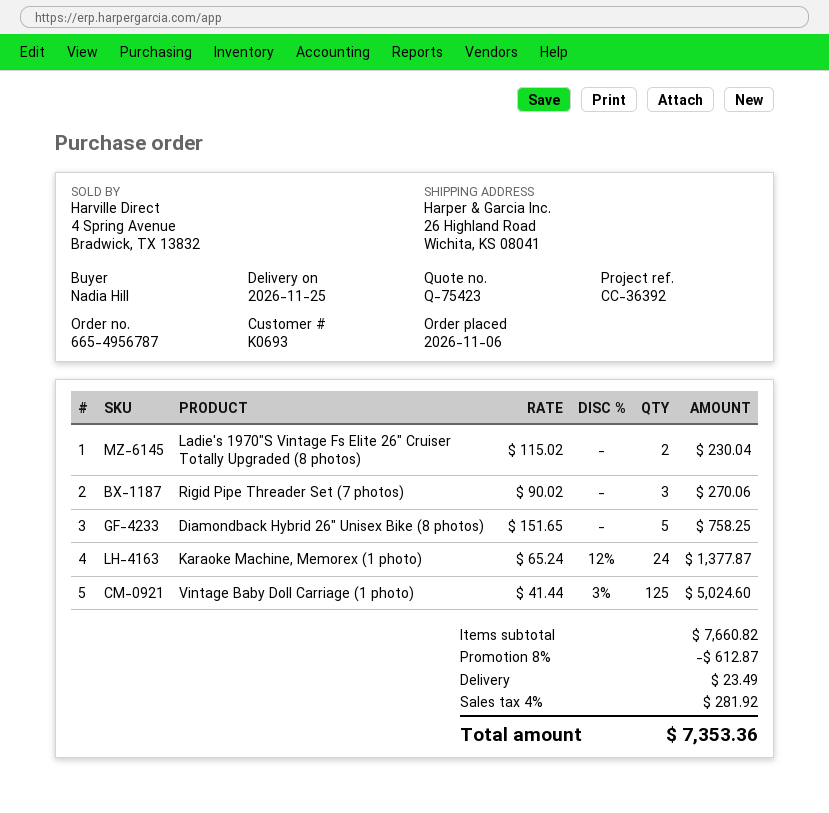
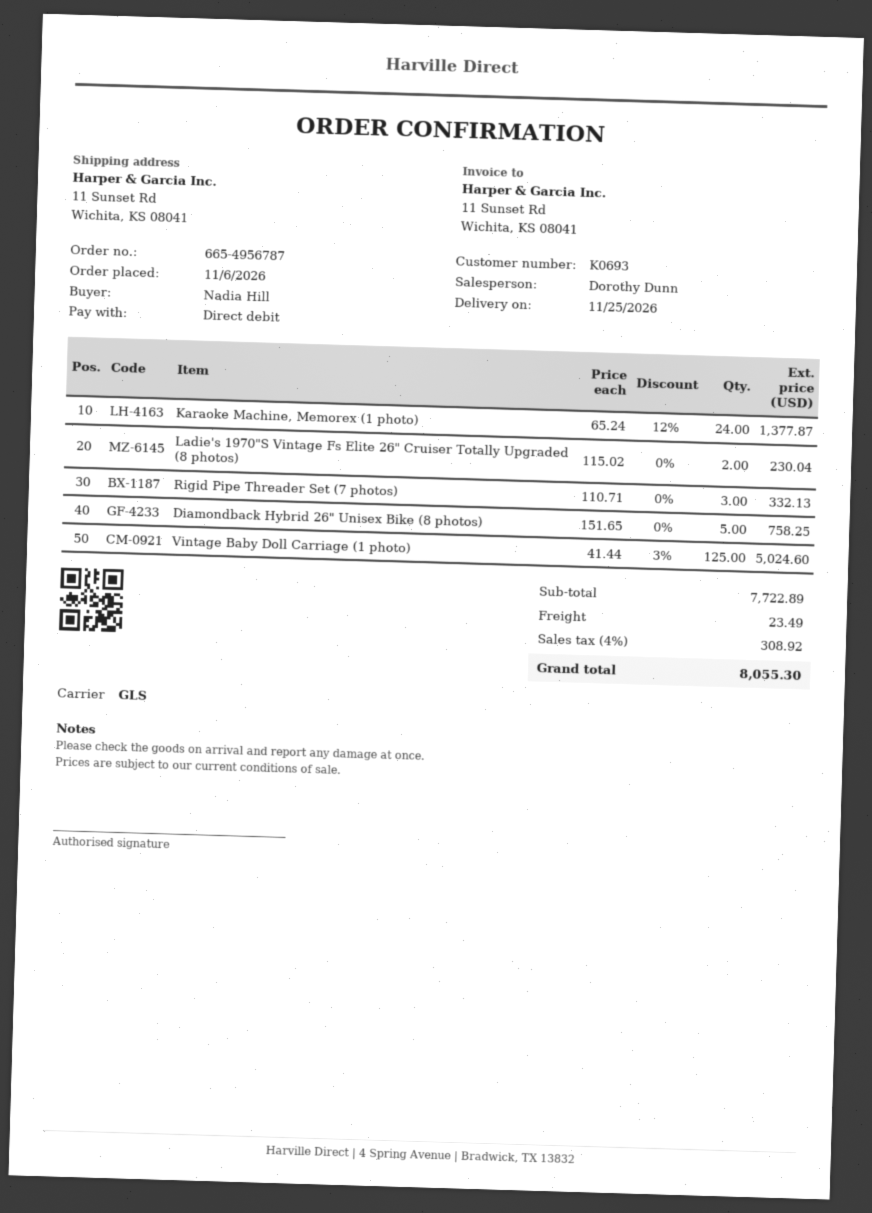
ship to: 26 Highland Road, Wichita, KS 08041 -> 11 Sunset Rd, Wichita, KS 08041
Rigid Pipe Threader Set (7 photos): 3 x 90.02 = 270.06 -> 3 x 110.71 = 332.13
subtotal: 7660.82 -> 7722.89
discount: 8% = 612.87 -> none
tax: 4% = 281.92 -> 4% = 308.92
total: 7353.36 -> 8055.30

